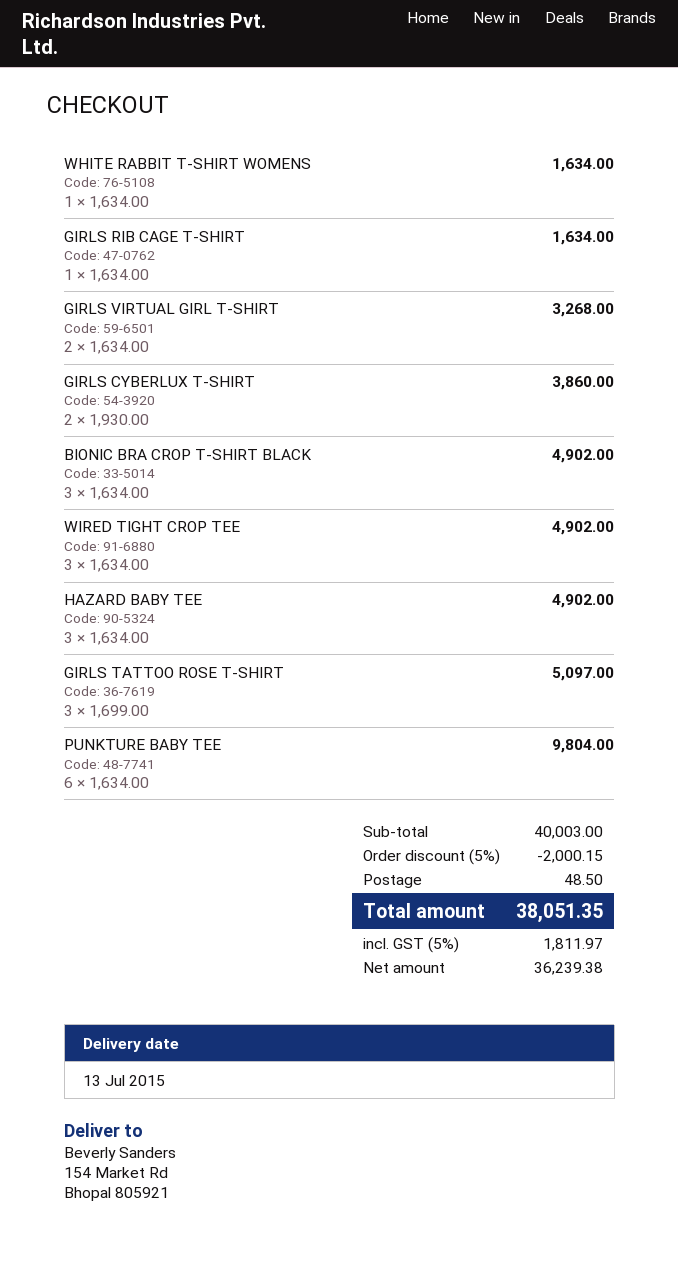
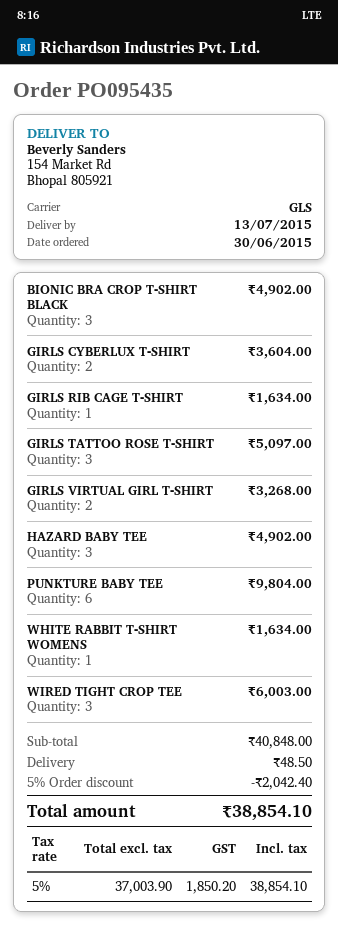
GIRLS CYBERLUX T-SHIRT: 2 for 3860.00 -> 2 for 3604.00
WIRED TIGHT CROP TEE: 3 for 4902.00 -> 3 for 6003.00
subtotal: 40003.00 -> 40848.00
discount: 5% = 2000.15 -> 5% = 2042.40
net: 36239.38 -> 37003.90
tax: 5% = 1811.97 -> 5% = 1850.20
total: 38051.35 -> 38854.10

